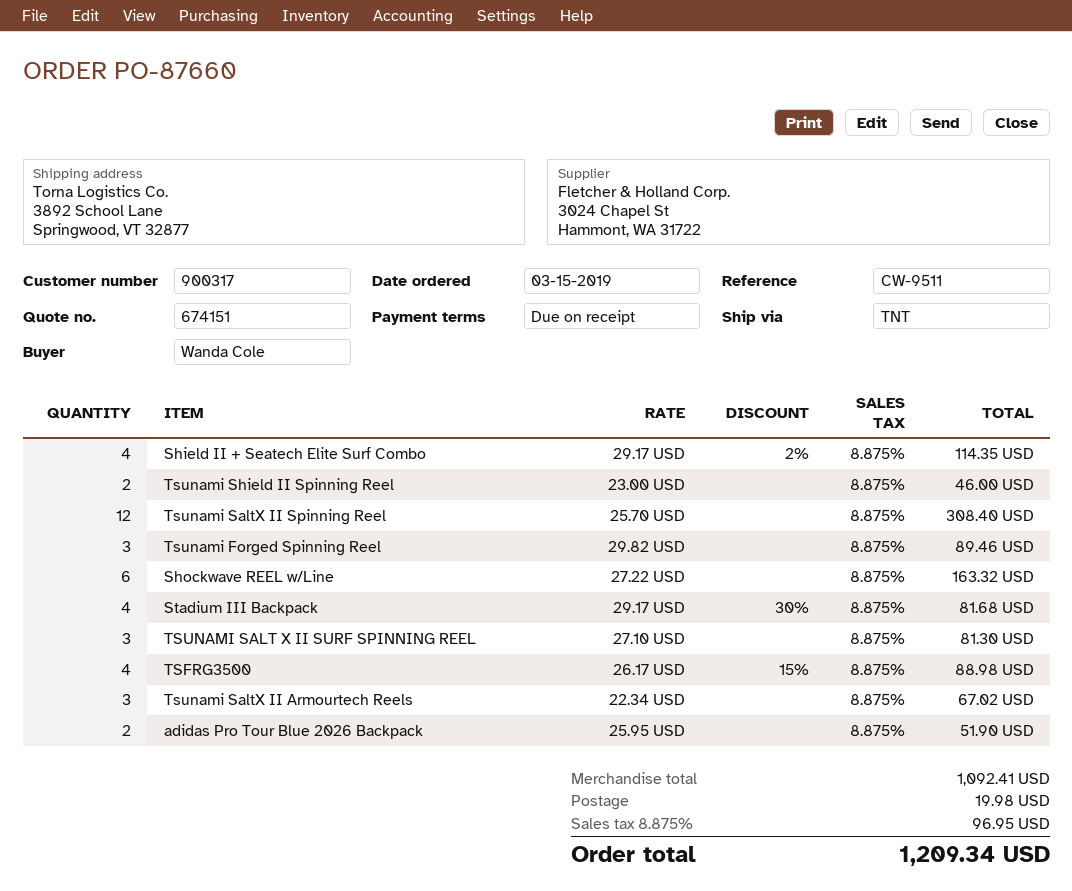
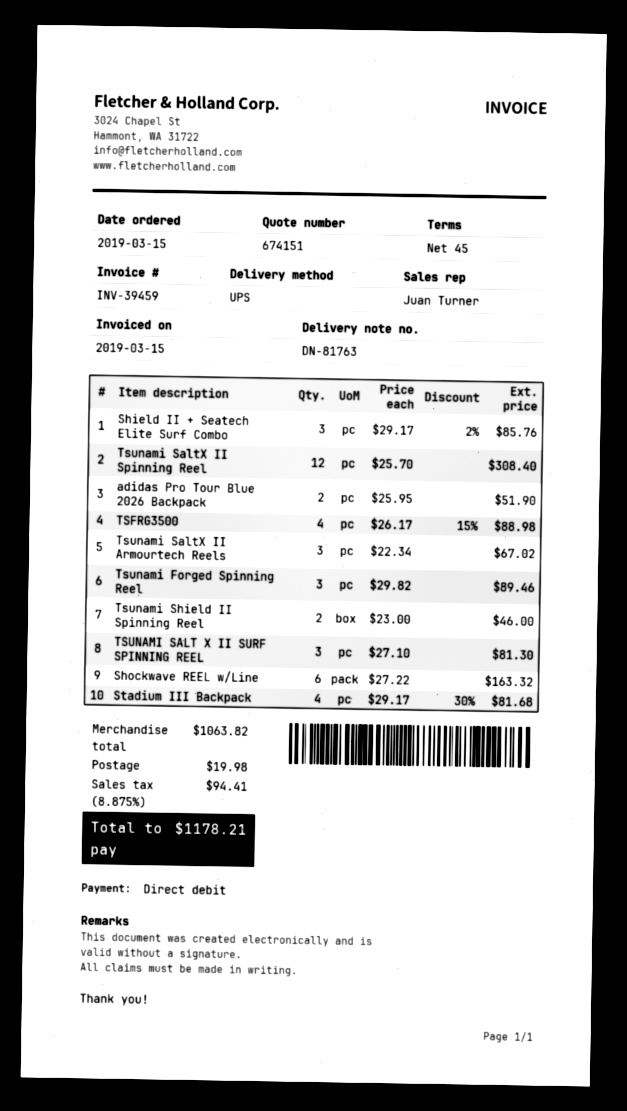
payment terms: on receipt -> 45 days
shipping method: TNT -> UPS
Shield II + Seatech Elite Surf Combo: 4 x 29.17 - 2% = 114.35 -> 3 x 29.17 - 2% = 85.76
subtotal: 1092.41 -> 1063.82
tax: 8.875% = 96.95 -> 8.875% = 94.41
total: 1209.34 -> 1178.21

